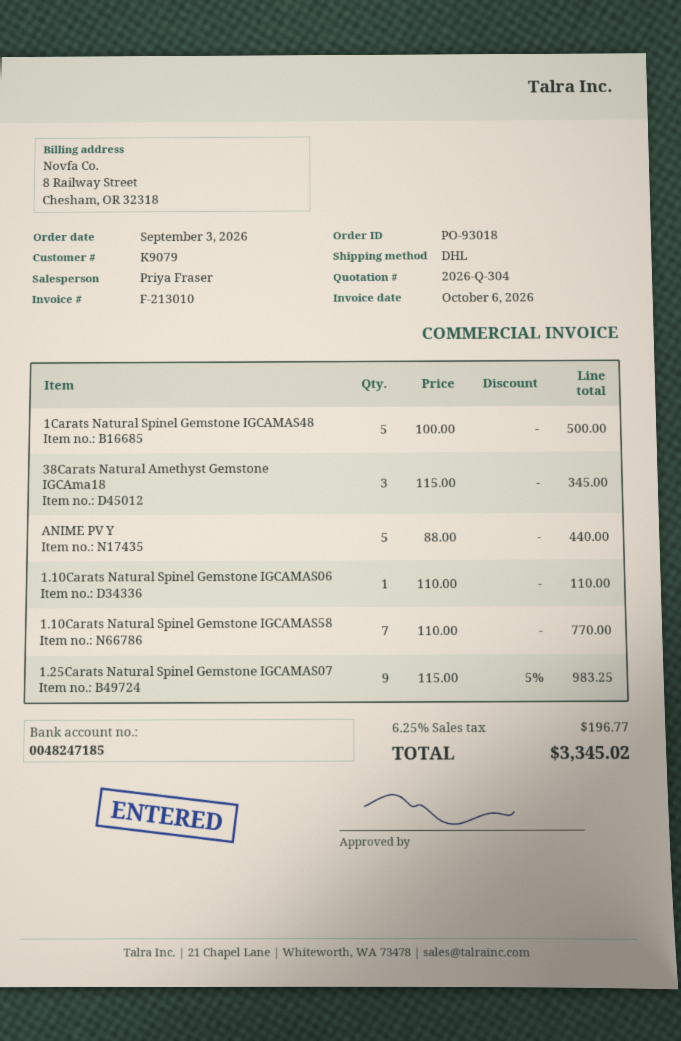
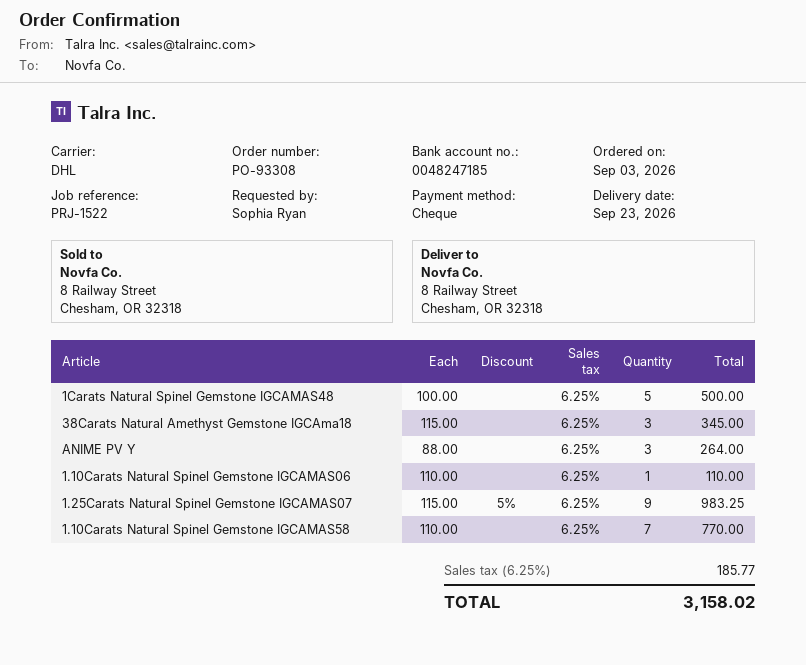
order number: PO-93018 -> PO-93308
ANIME PV Y: 5 x 88.00 = 440.00 -> 3 x 88.00 = 264.00
tax: 6.25% = 196.77 -> 6.25% = 185.77
total: 3345.02 -> 3158.02

